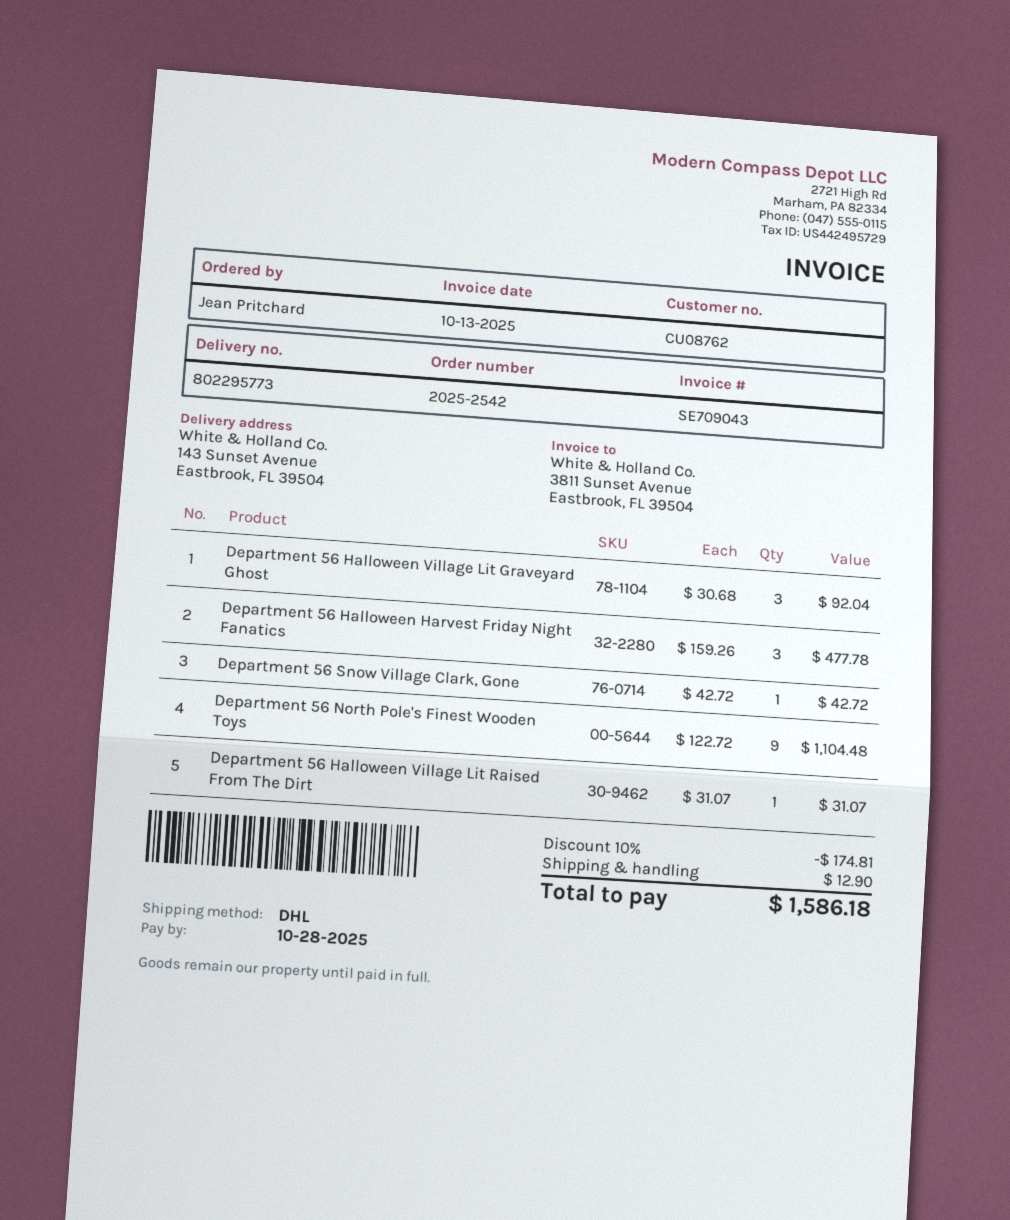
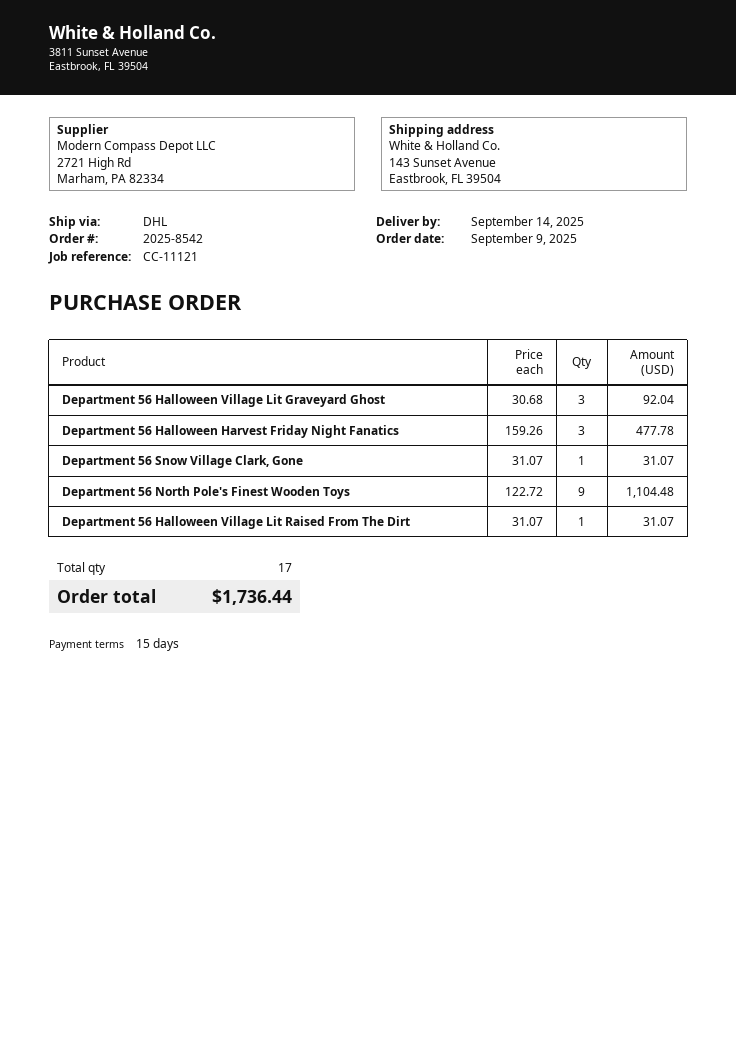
order number: 2025-2542 -> 2025-8542
Department 56 Snow Village Clark, Gone: 1 x 42.72 = 42.72 -> 1 x 31.07 = 31.07
discount: 10% = 174.81 -> none
shipping: 12.90 -> none
total: 1586.18 -> 1736.44

